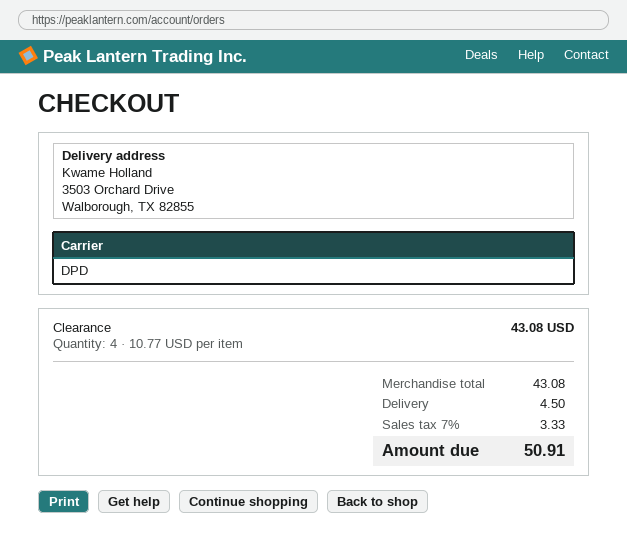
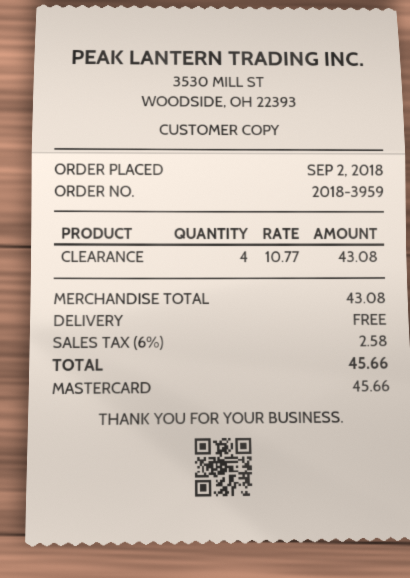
shipping: 4.50 -> 0.00
tax: 7% = 3.33 -> 6% = 2.58
total: 50.91 -> 45.66

